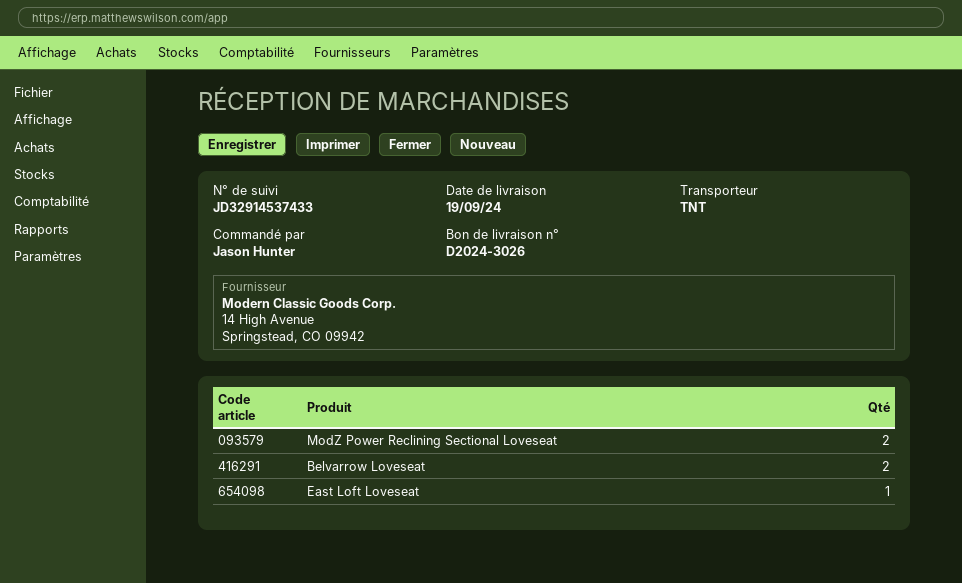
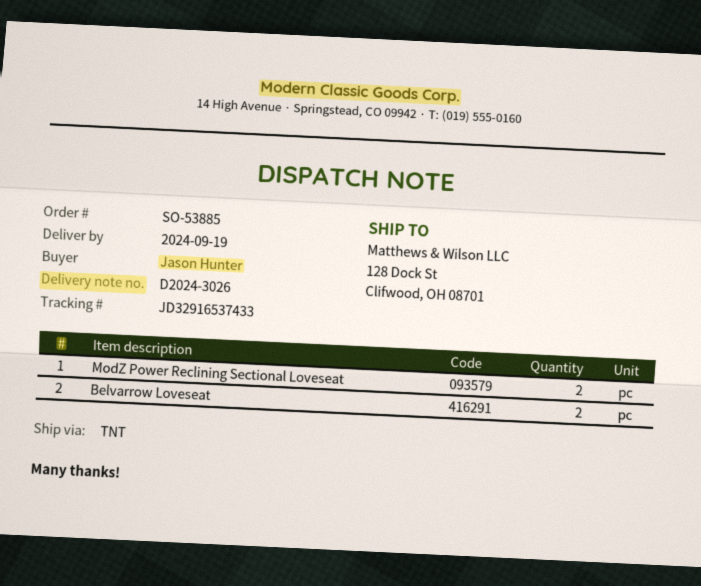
tracking number: JD32914537433 -> JD32916537433
East Loft Loveseat: 1 -> none

